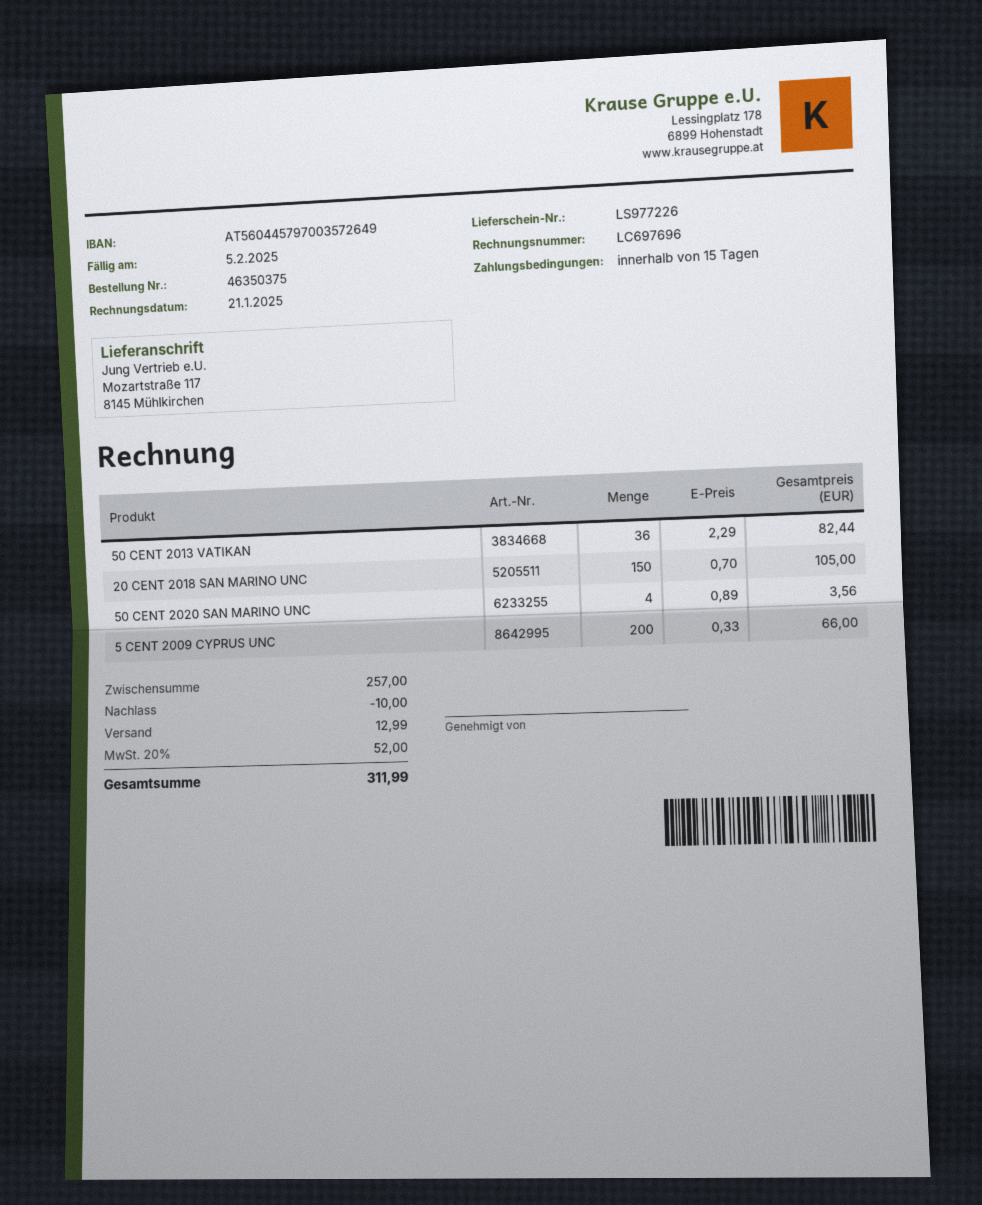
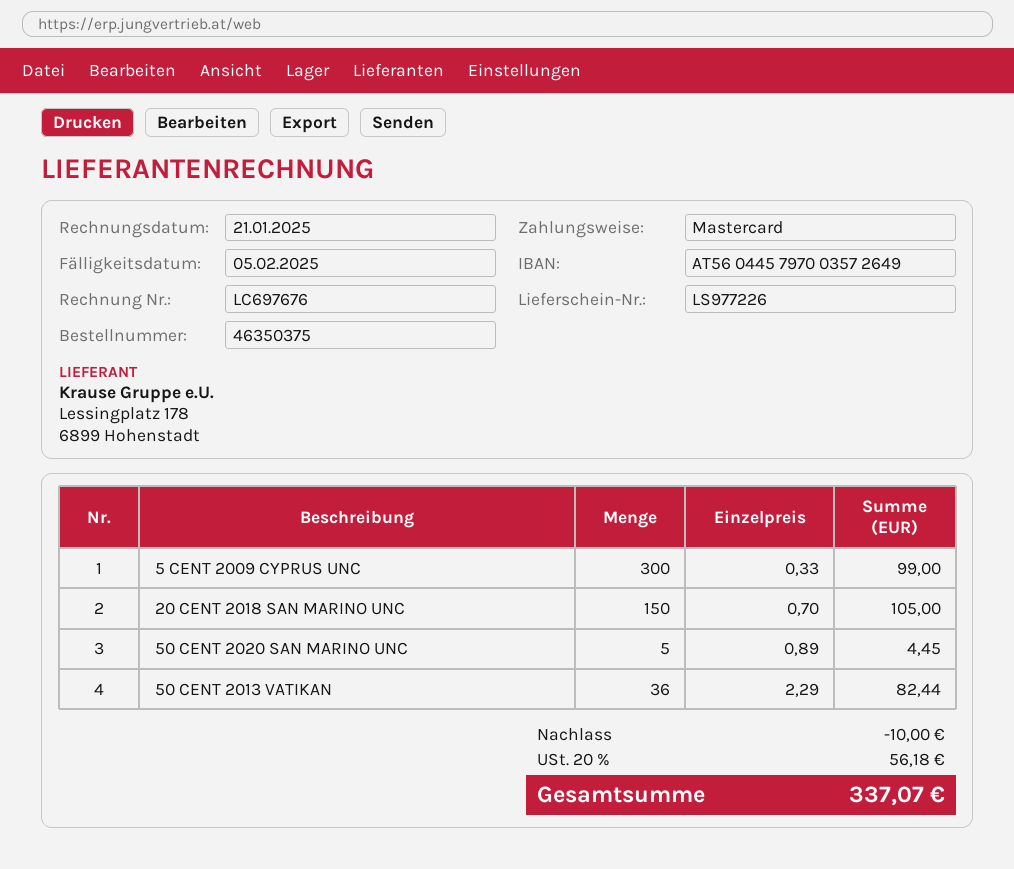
invoice number: LC697696 -> LC697676
50 CENT 2020 SAN MARINO UNC: 4 x 0.89 = 3.56 -> 5 x 0.89 = 4.45
5 CENT 2009 CYPRUS UNC: 200 x 0.33 = 66.00 -> 300 x 0.33 = 99.00
shipping: 12.99 -> none
tax: 20% = 52.00 -> 20% = 56.18
total: 311.99 -> 337.07

